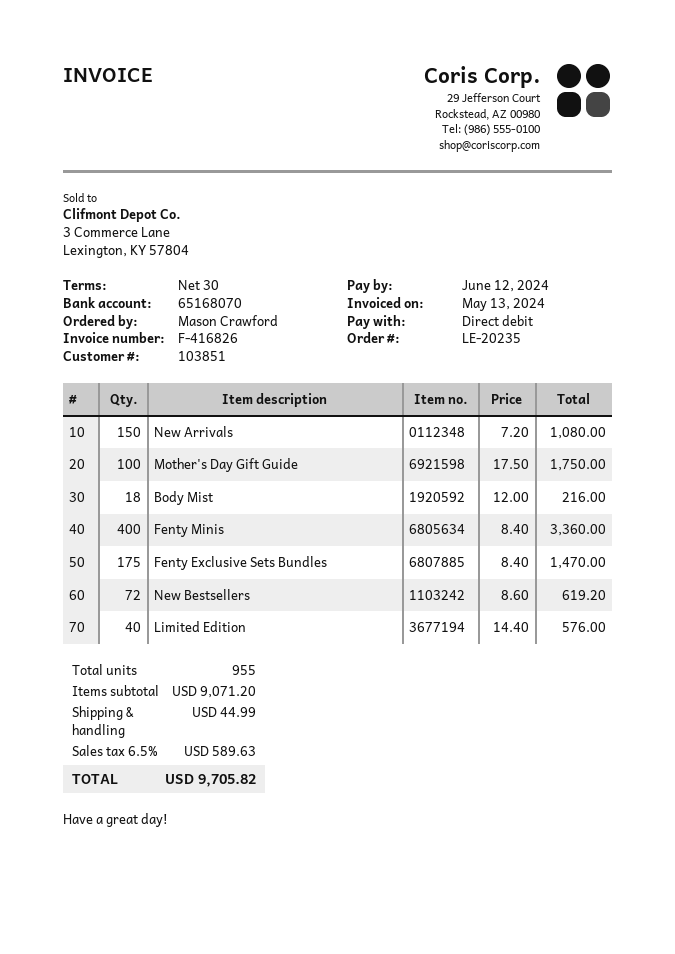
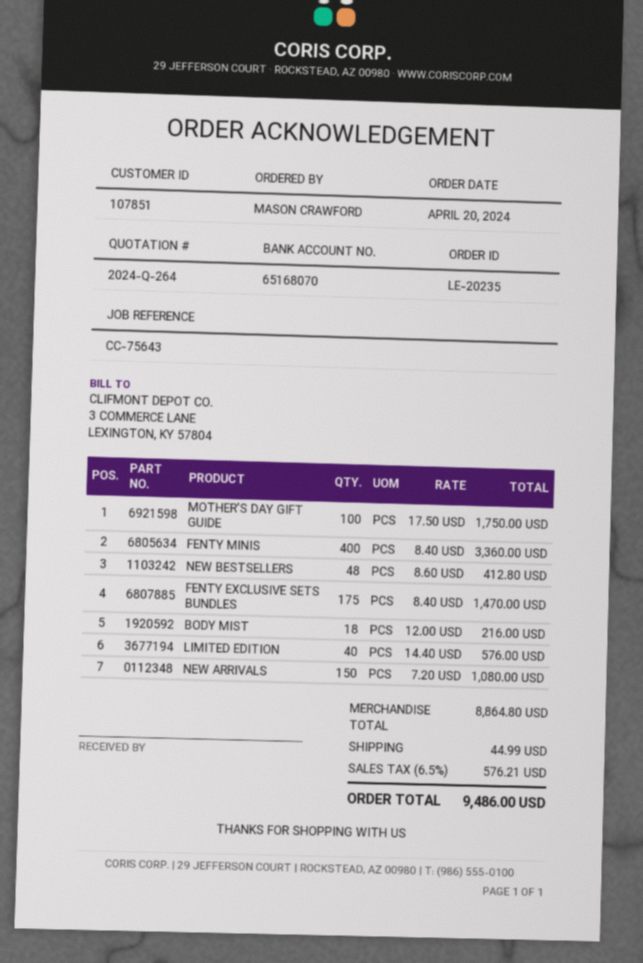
customer number: 103851 -> 107851
New Bestsellers: 72 x 8.60 = 619.20 -> 48 x 8.60 = 412.80
subtotal: 9071.20 -> 8864.80
tax: 6.5% = 589.63 -> 6.5% = 576.21
total: 9705.82 -> 9486.00

